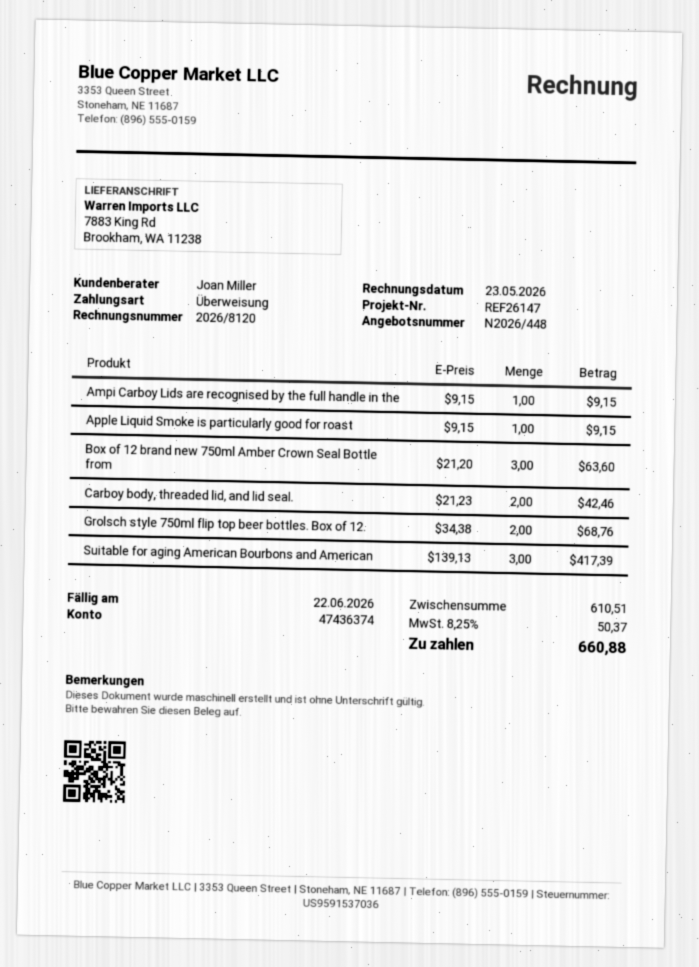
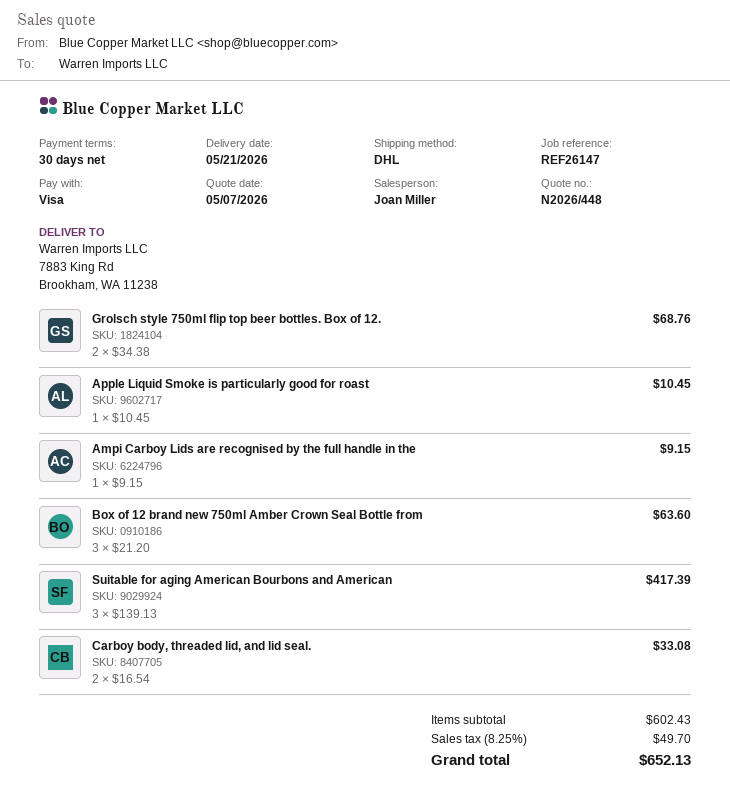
payment method: bank transfer -> Visa
Apple Liquid Smoke is particularly good for roast: 1 x 9.15 = 9.15 -> 1 x 10.45 = 10.45
Carboy body, threaded lid, and lid seal.: 2 x 21.23 = 42.46 -> 2 x 16.54 = 33.08
subtotal: 610.51 -> 602.43
tax: 8.25% = 50.37 -> 8.25% = 49.70
total: 660.88 -> 652.13

